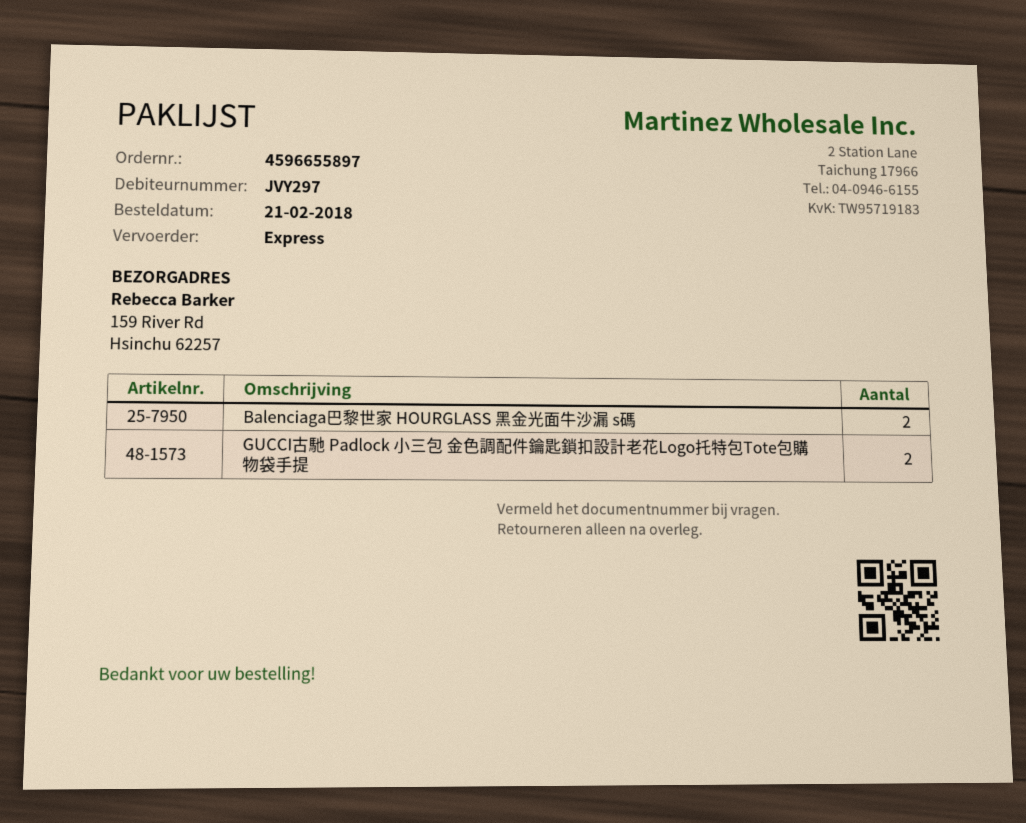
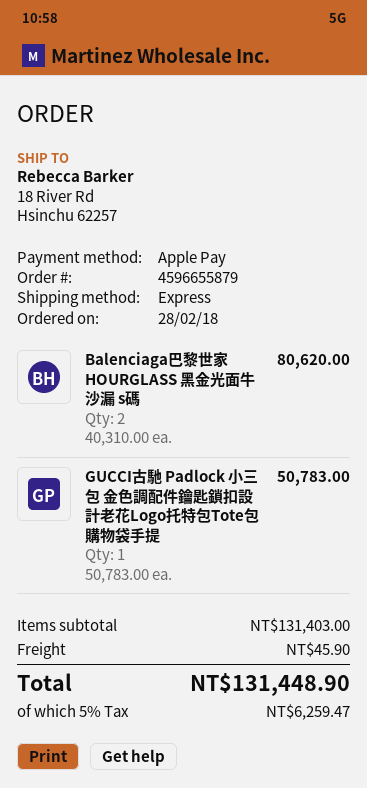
order number: 4596655897 -> 4596655879
order date: 2018-02-21 -> 2018-02-28
ship to: 159 River Rd, Hsinchu 62257 -> 18 River Rd, Hsinchu 62257
GUCCI古馳 Padlock 小三包 金色調配件鑰匙鎖扣設計老花Logo托特包Tote包購物袋手提: 2 -> 1

